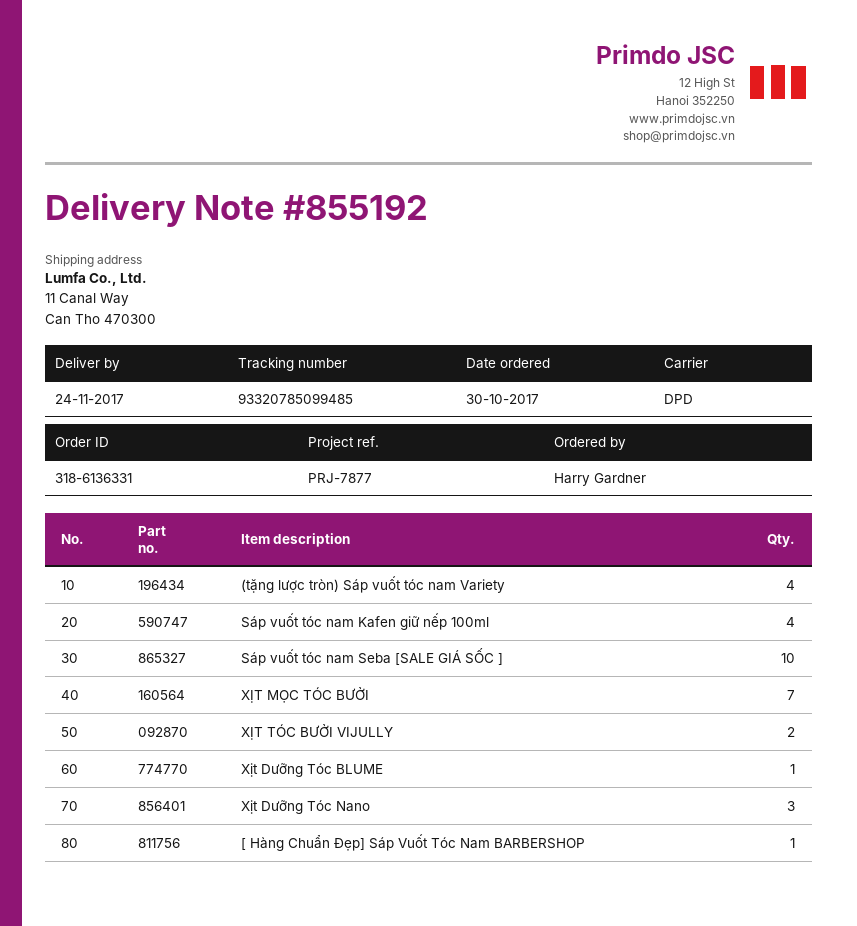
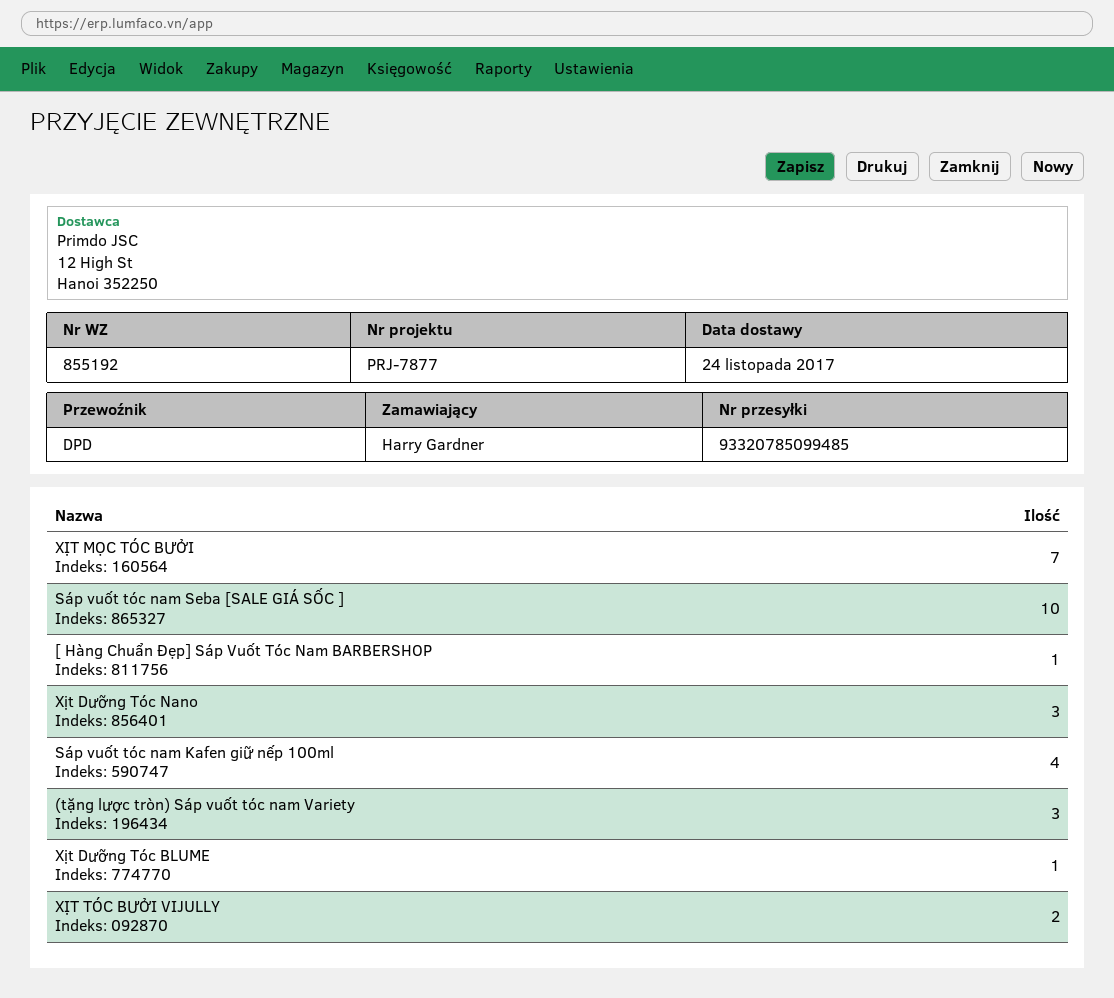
(tặng lược tròn) Sáp vuốt tóc nam Variety: 4 -> 3

